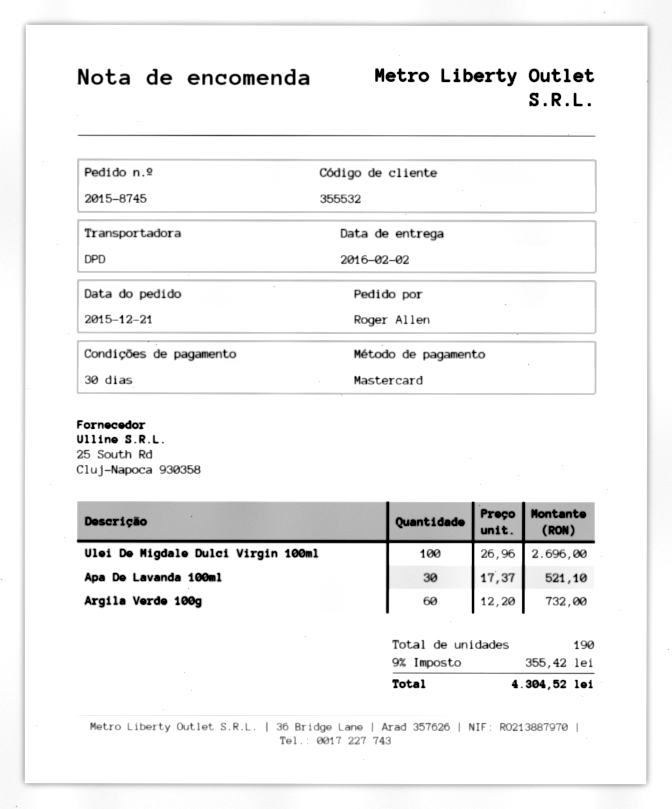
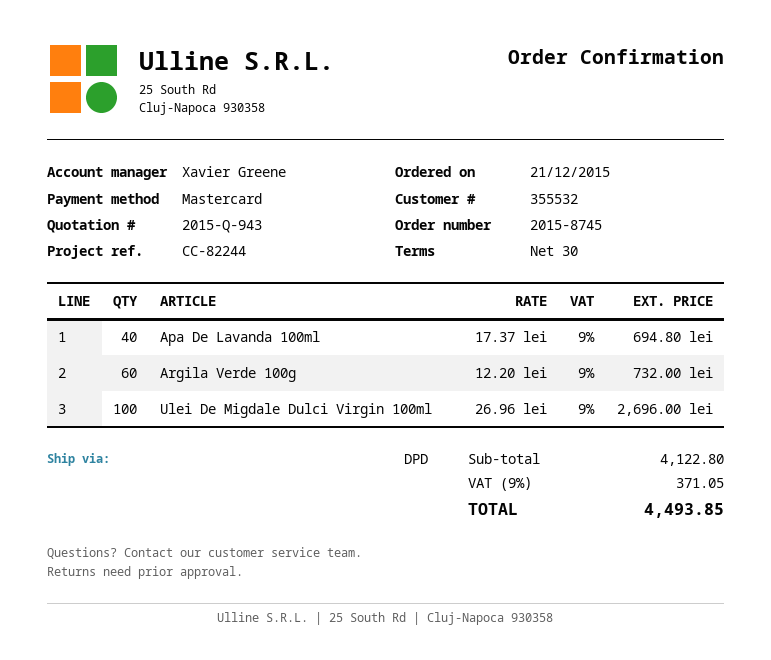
Apa De Lavanda 100ml: 30 x 17.37 = 521.10 -> 40 x 17.37 = 694.80
tax: 9% = 355.42 -> 9% = 371.05
total: 4304.52 -> 4493.85

